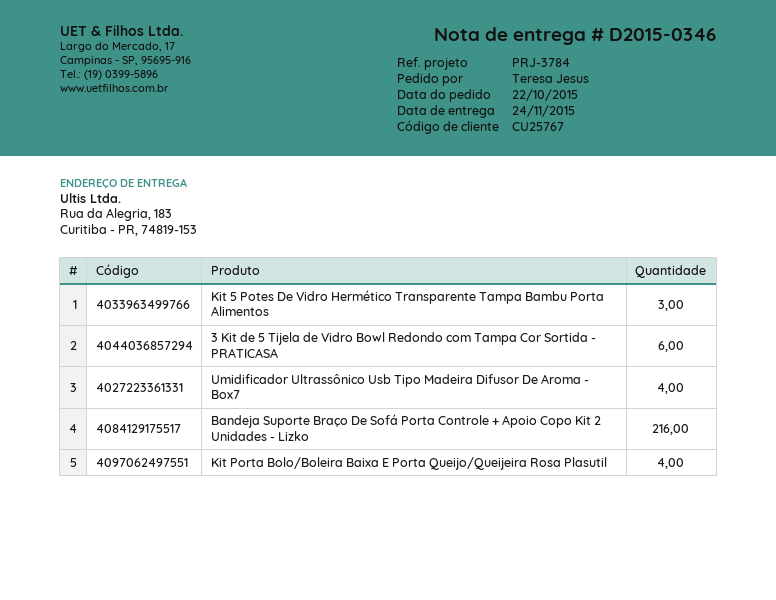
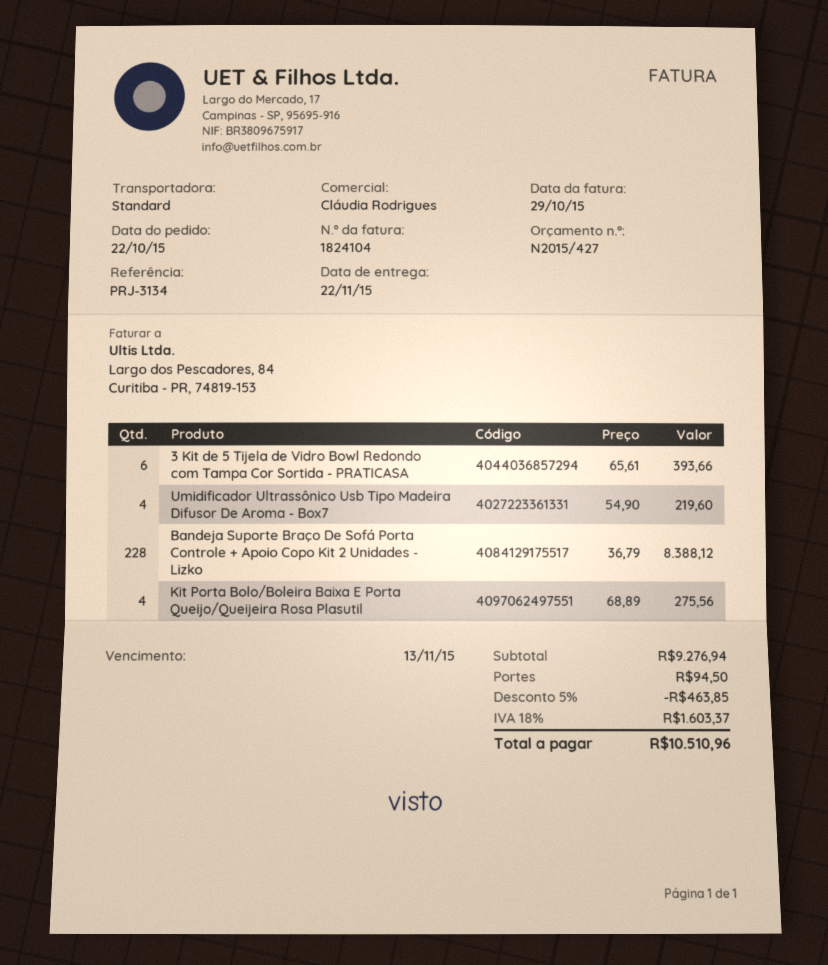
delivery date: 2015-11-24 -> 2015-11-22
reference: PRJ-3784 -> PRJ-3134
Kit 5 Potes De Vidro Hermético Transparente Tampa Bambu Porta Alimentos: 3 -> none
Bandeja Suporte Braço De Sofá Porta Controle + Apoio Copo Kit 2 Unidades - Lizko: 216 -> 228

